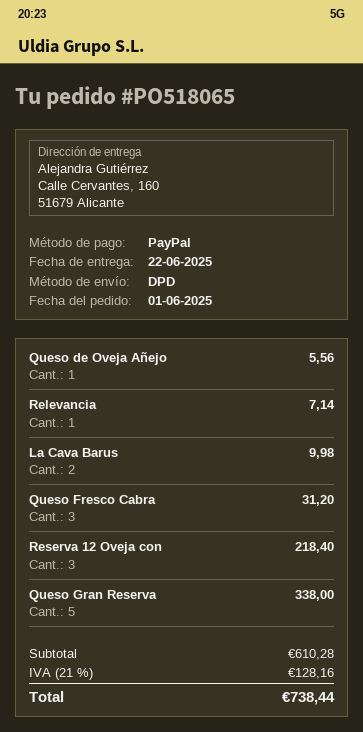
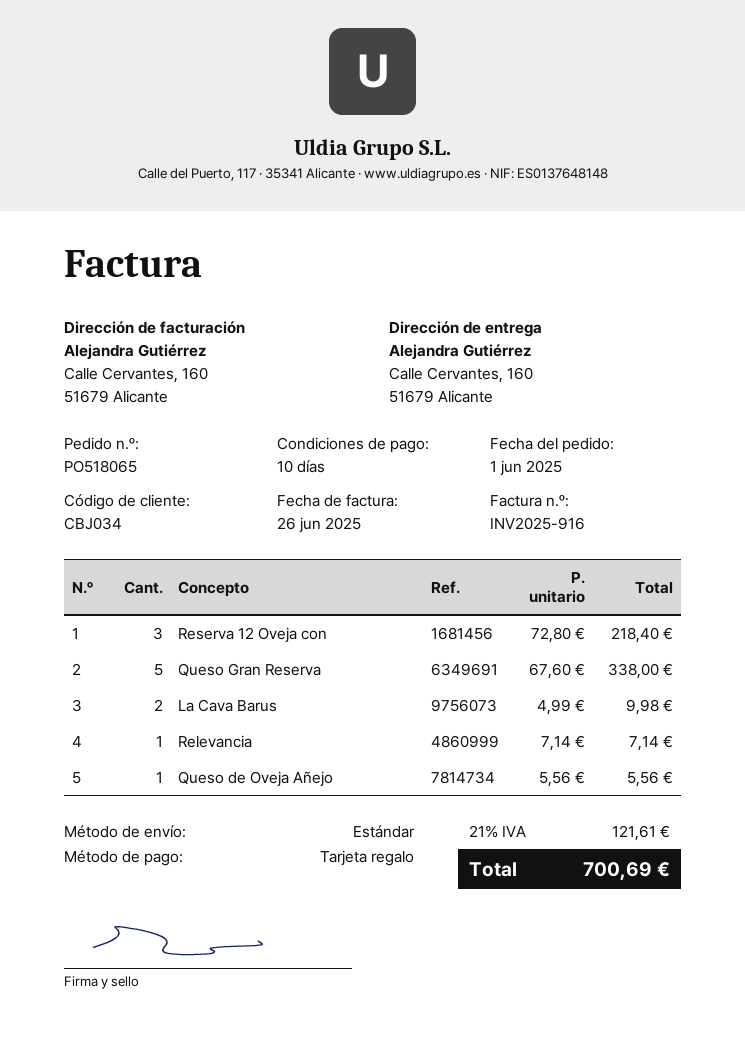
payment method: PayPal -> gift card
shipping method: DPD -> standard
Queso Fresco Cabra: 3 for 31.20 -> none
tax: 21% = 128.16 -> 21% = 121.61
total: 738.44 -> 700.69

